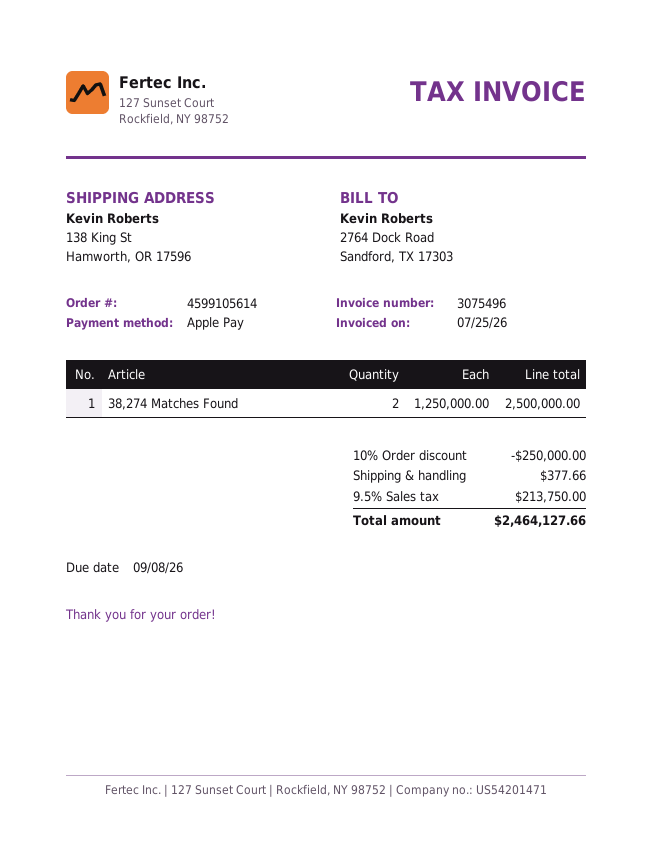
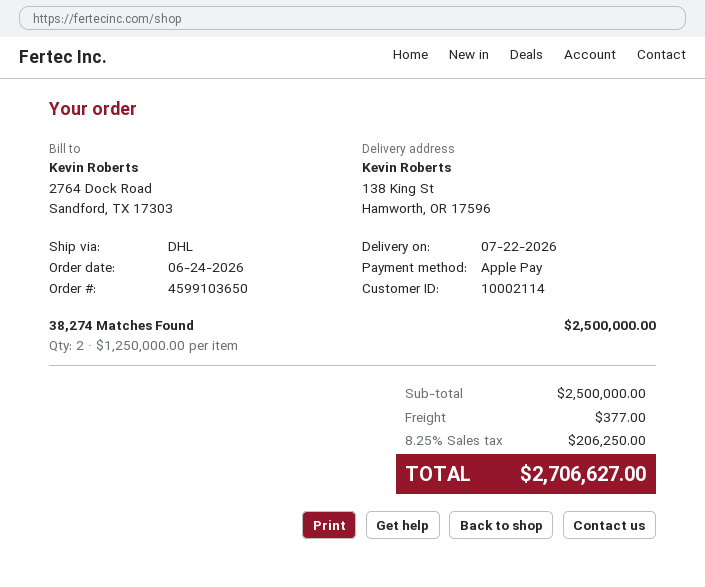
order number: 4599105614 -> 4599103650
discount: 10% = 250000.00 -> none
shipping: 377.66 -> 377.00
tax: 9.5% = 213750.00 -> 8.25% = 206250.00
total: 2464127.66 -> 2706627.00

